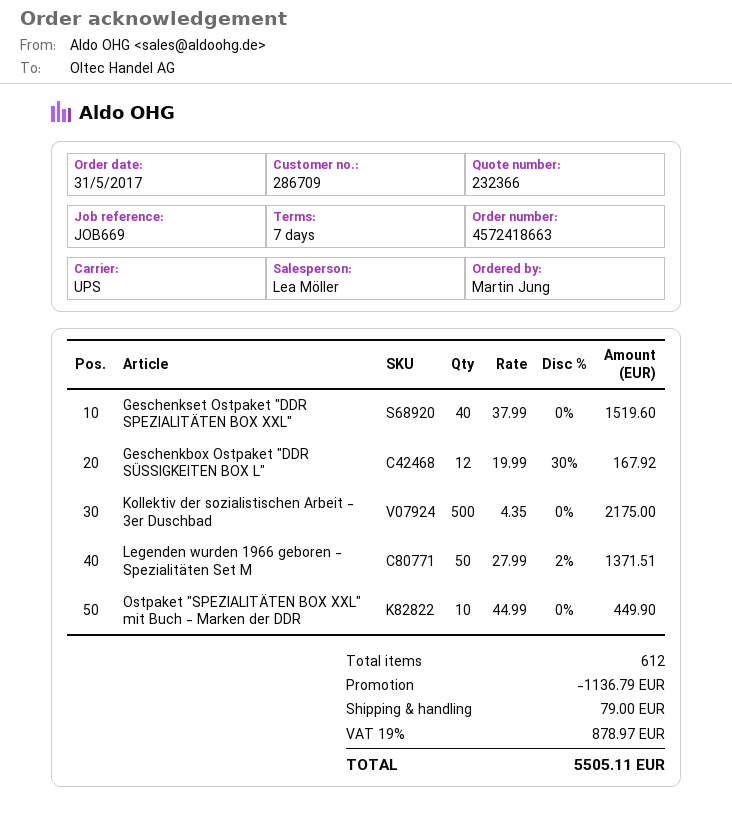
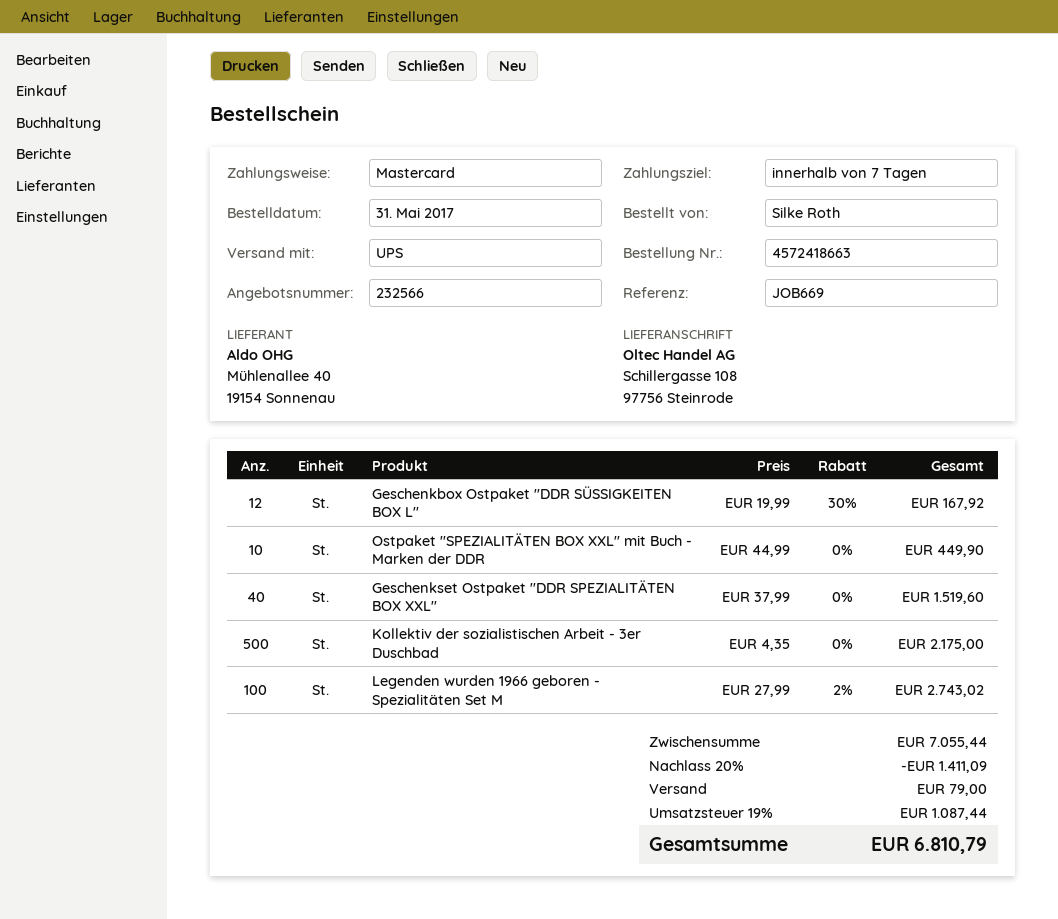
quote number: 232366 -> 232566
ordered by: Martin Jung -> Silke Roth
Legenden wurden 1966 geboren - Spezialitäten Set M: 50 x 27.99 - 2% = 1371.51 -> 100 x 27.99 - 2% = 2743.02
discount: 1136.79 -> 1411.09
tax: 19% = 878.97 -> 19% = 1087.44
total: 5505.11 -> 6810.79

